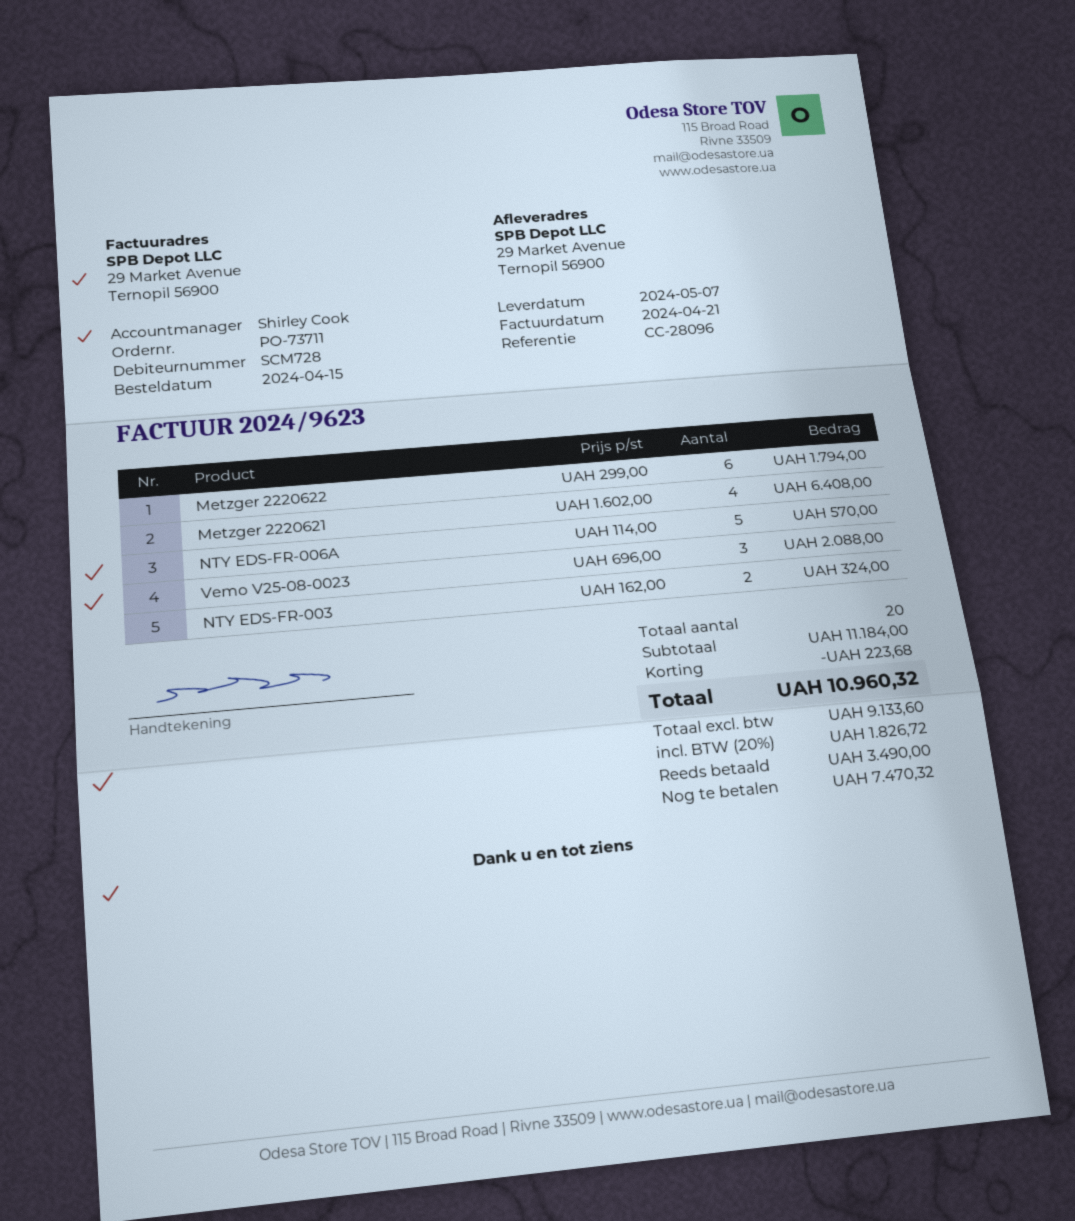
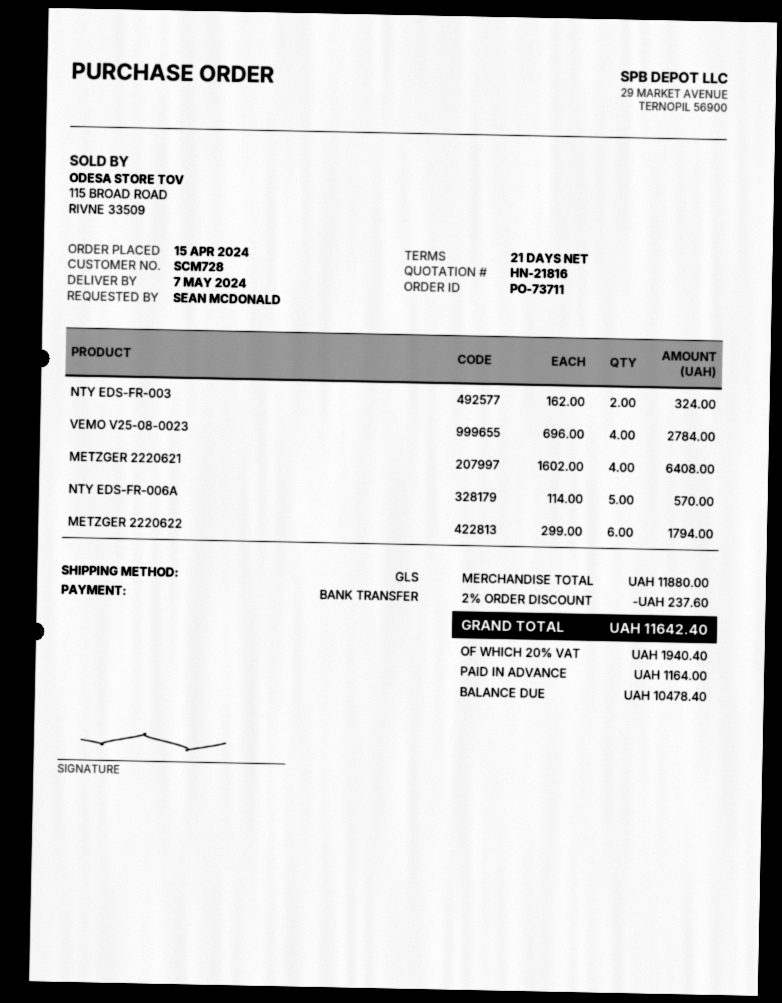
Vemo V25-08-0023: 3 x 696.00 = 2088.00 -> 4 x 696.00 = 2784.00
subtotal: 11184.00 -> 11880.00
discount: 223.68 -> 237.60
tax: 20% = 1826.72 -> 20% = 1940.40
total: 10960.32 -> 11642.40
deposit: 3490.00 -> 1164.00
balance: 7470.32 -> 10478.40

